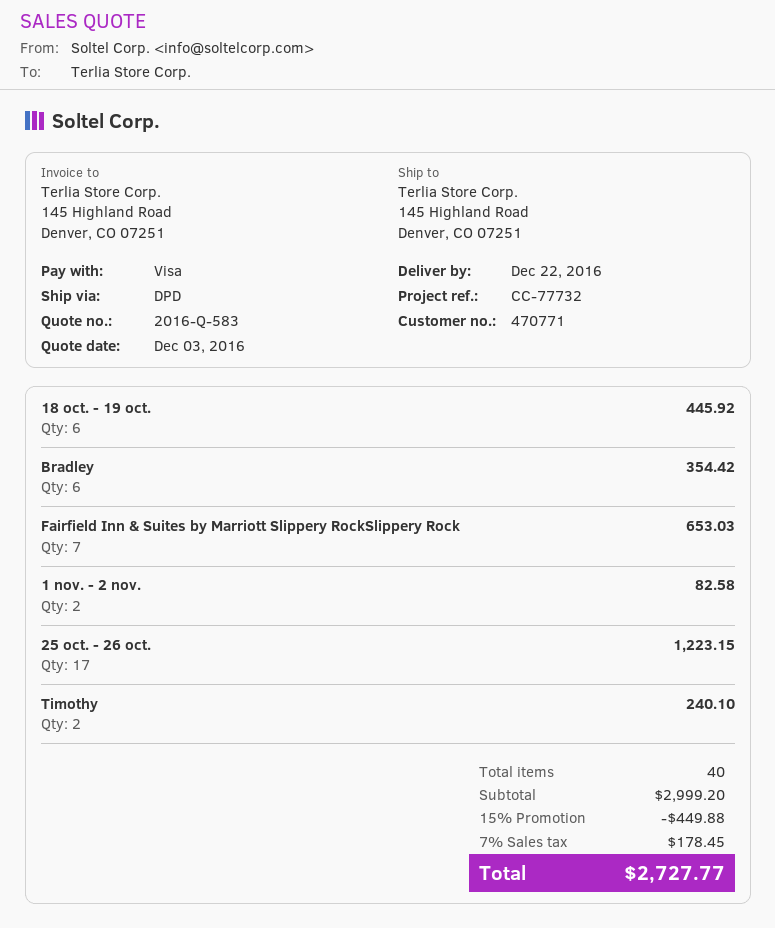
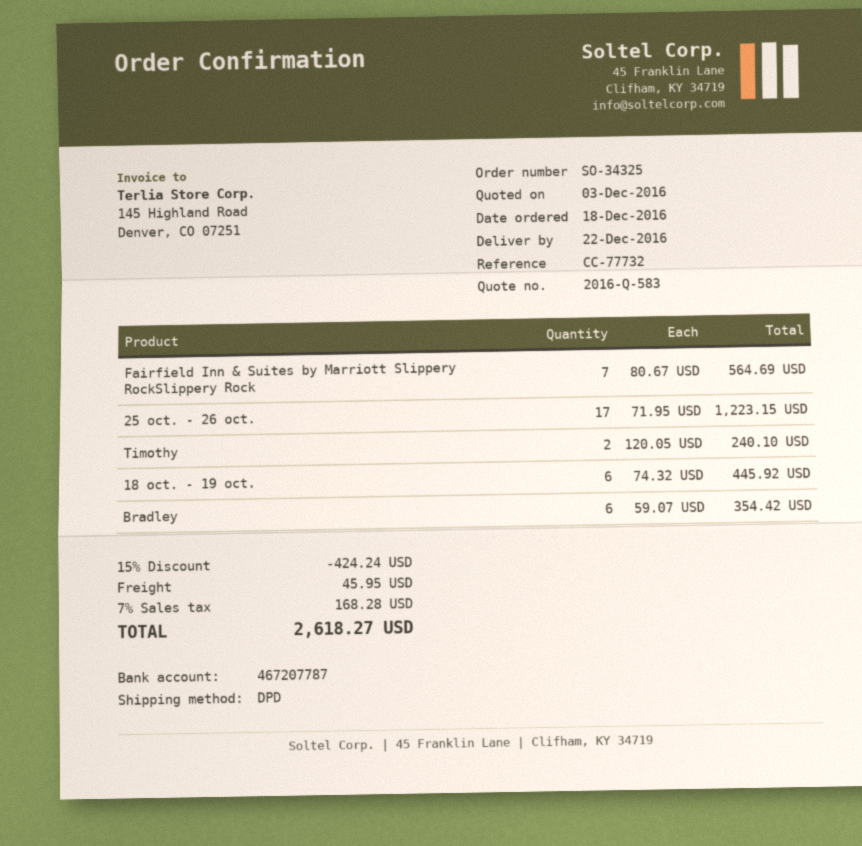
Fairfield Inn & Suites by Marriott Slippery RockSlippery Rock: 7 for 653.03 -> 7 for 564.69
1 nov. - 2 nov.: 2 for 82.58 -> none
discount: 15% = 449.88 -> 15% = 424.24
shipping: none -> 45.95
tax: 7% = 178.45 -> 7% = 168.28
total: 2727.77 -> 2618.27

